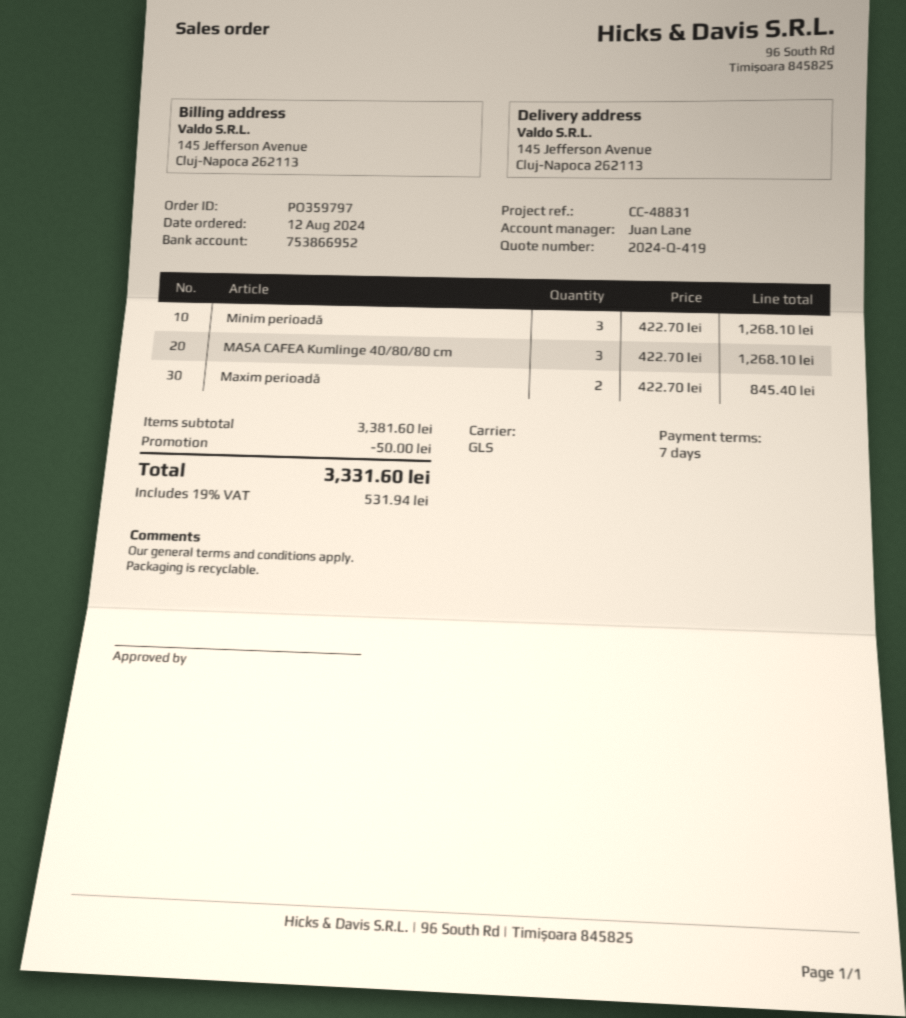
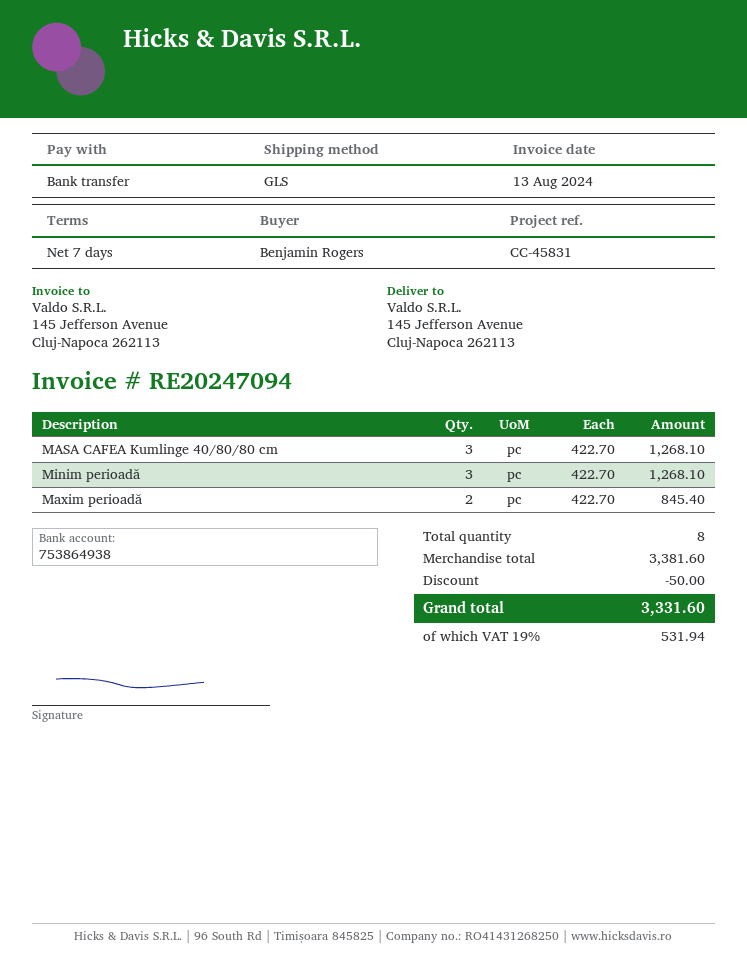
reference: CC-48831 -> CC-45831
bank account: 753866952 -> 753864938

